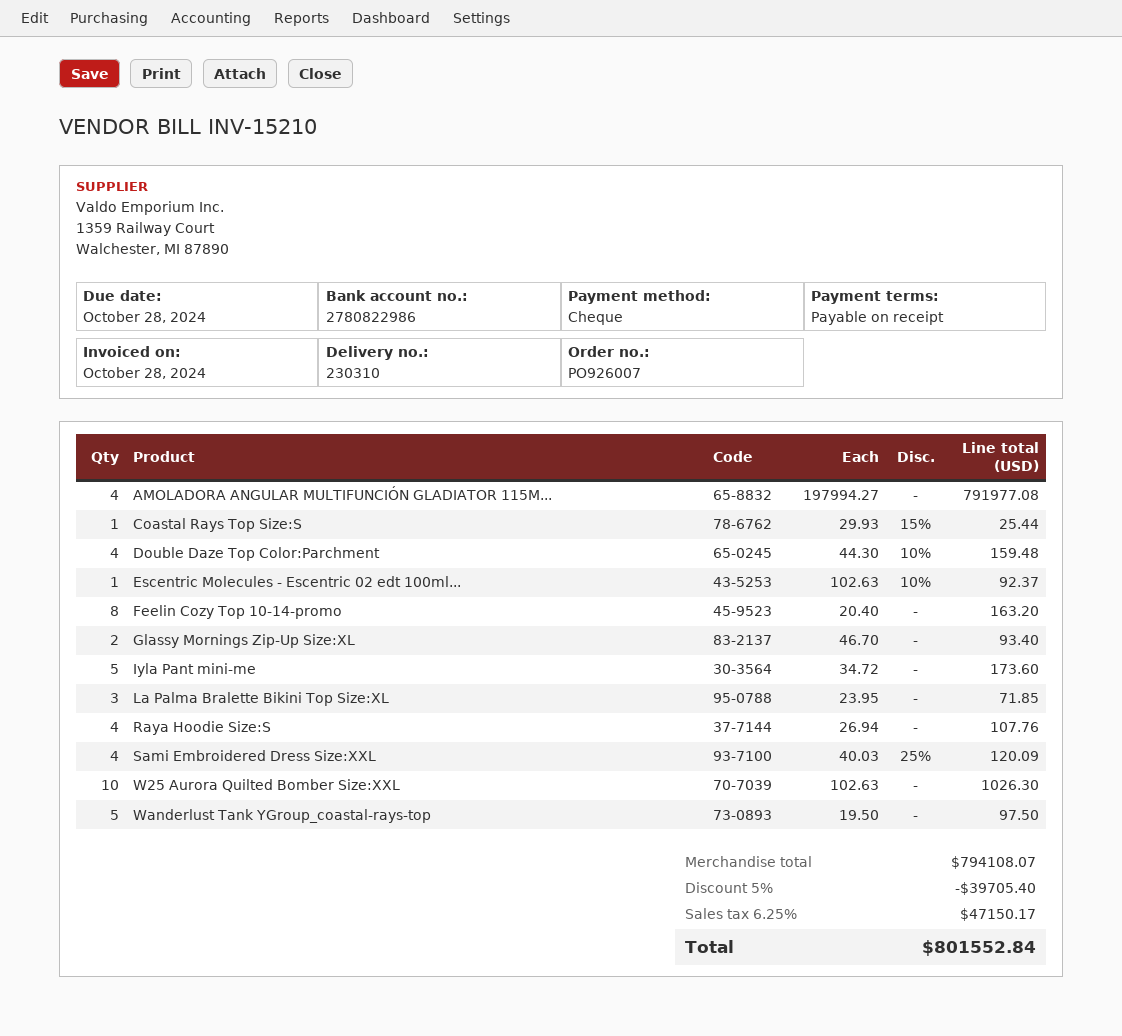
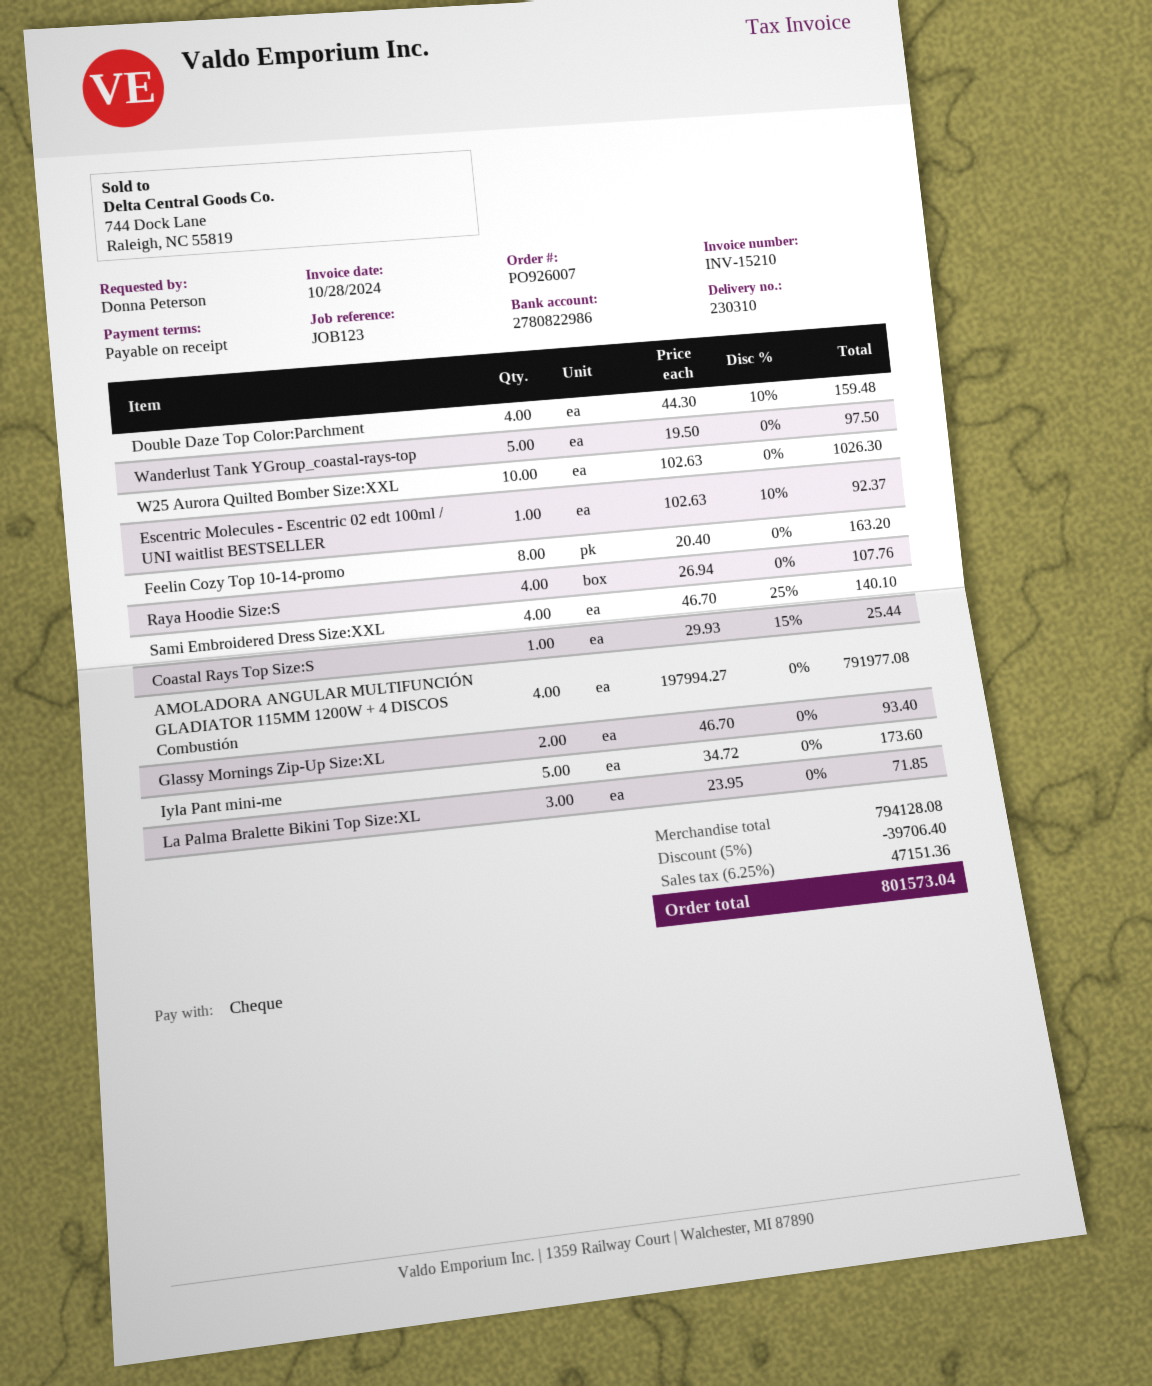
Sami Embroidered Dress Size:XXL: 4 x 40.03 - 25% = 120.09 -> 4 x 46.70 - 25% = 140.10
subtotal: 794108.07 -> 794128.08
discount: 5% = 39705.40 -> 5% = 39706.40
tax: 6.25% = 47150.17 -> 6.25% = 47151.36
total: 801552.84 -> 801573.04

